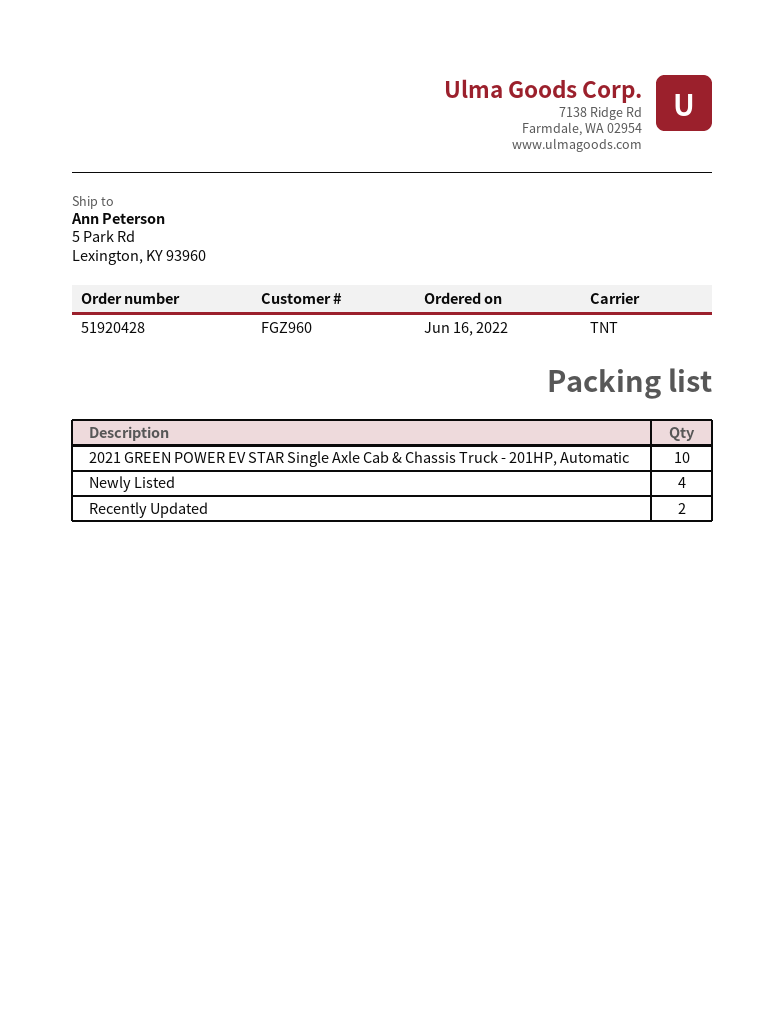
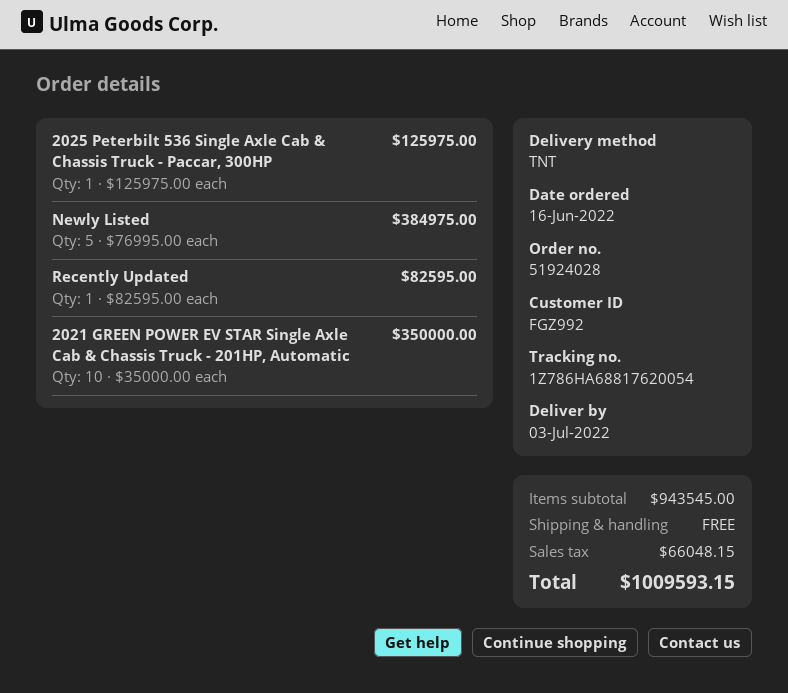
order number: 51920428 -> 51924028
customer number: FGZ960 -> FGZ992
Newly Listed: 4 -> 5
Recently Updated: 2 -> 1
2025 Peterbilt 536 Single Axle Cab & Chassis Truck - Paccar, 300HP: none -> 1

